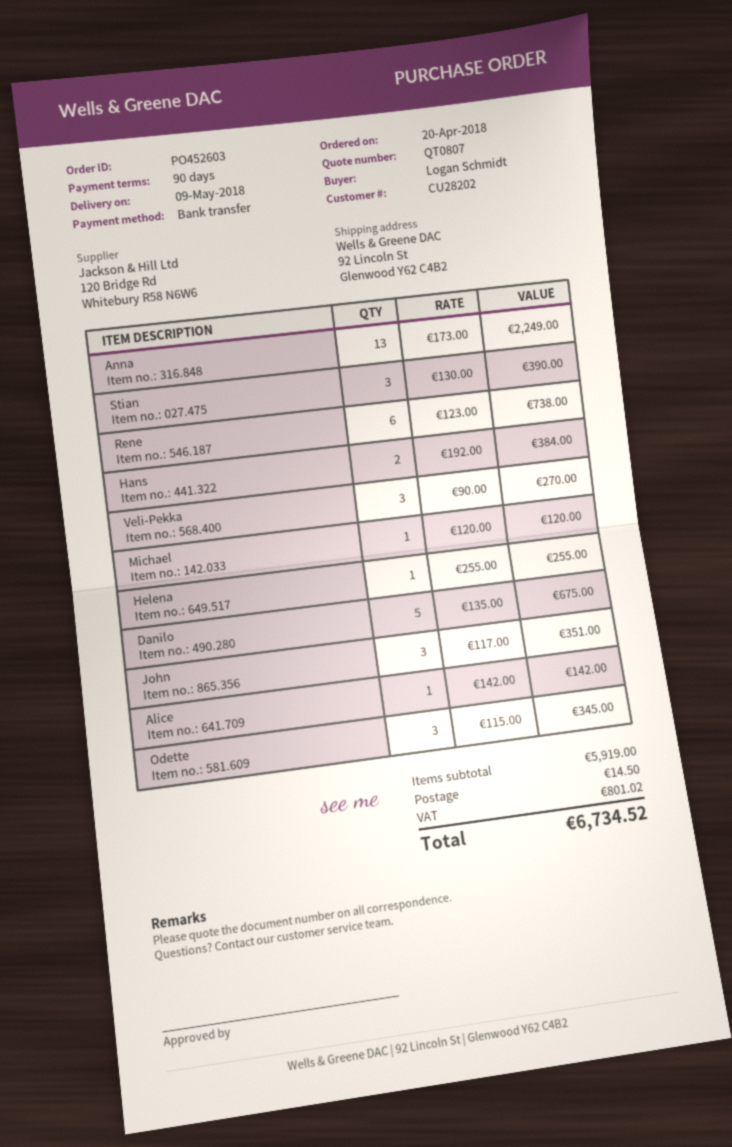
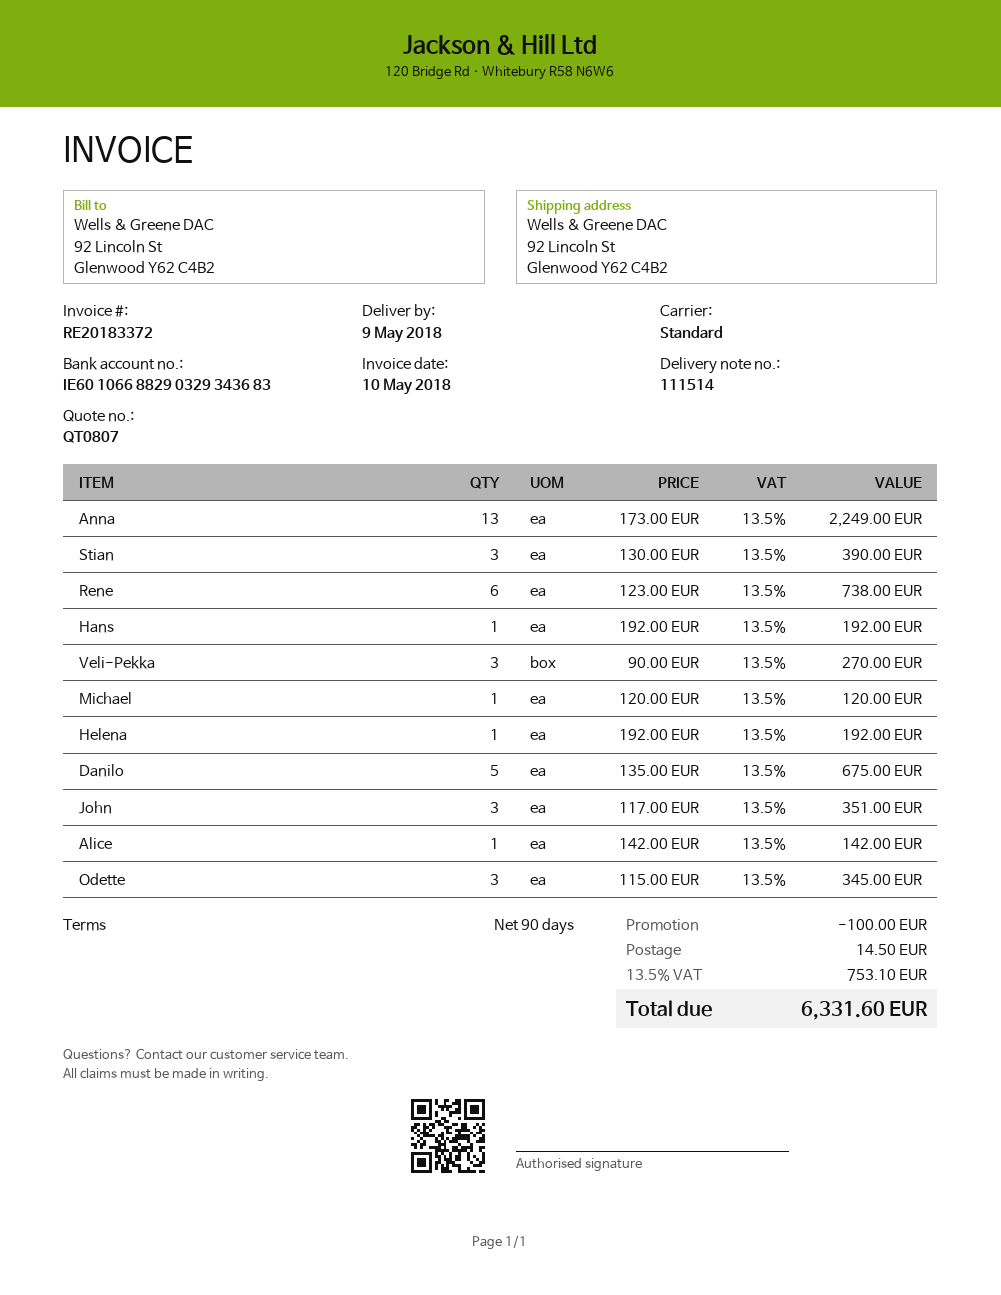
Hans: 2 x 192.00 = 384.00 -> 1 x 192.00 = 192.00
Helena: 1 x 255.00 = 255.00 -> 1 x 192.00 = 192.00
discount: none -> 100.00
tax: 801.02 -> 753.10
total: 6734.52 -> 6331.60

